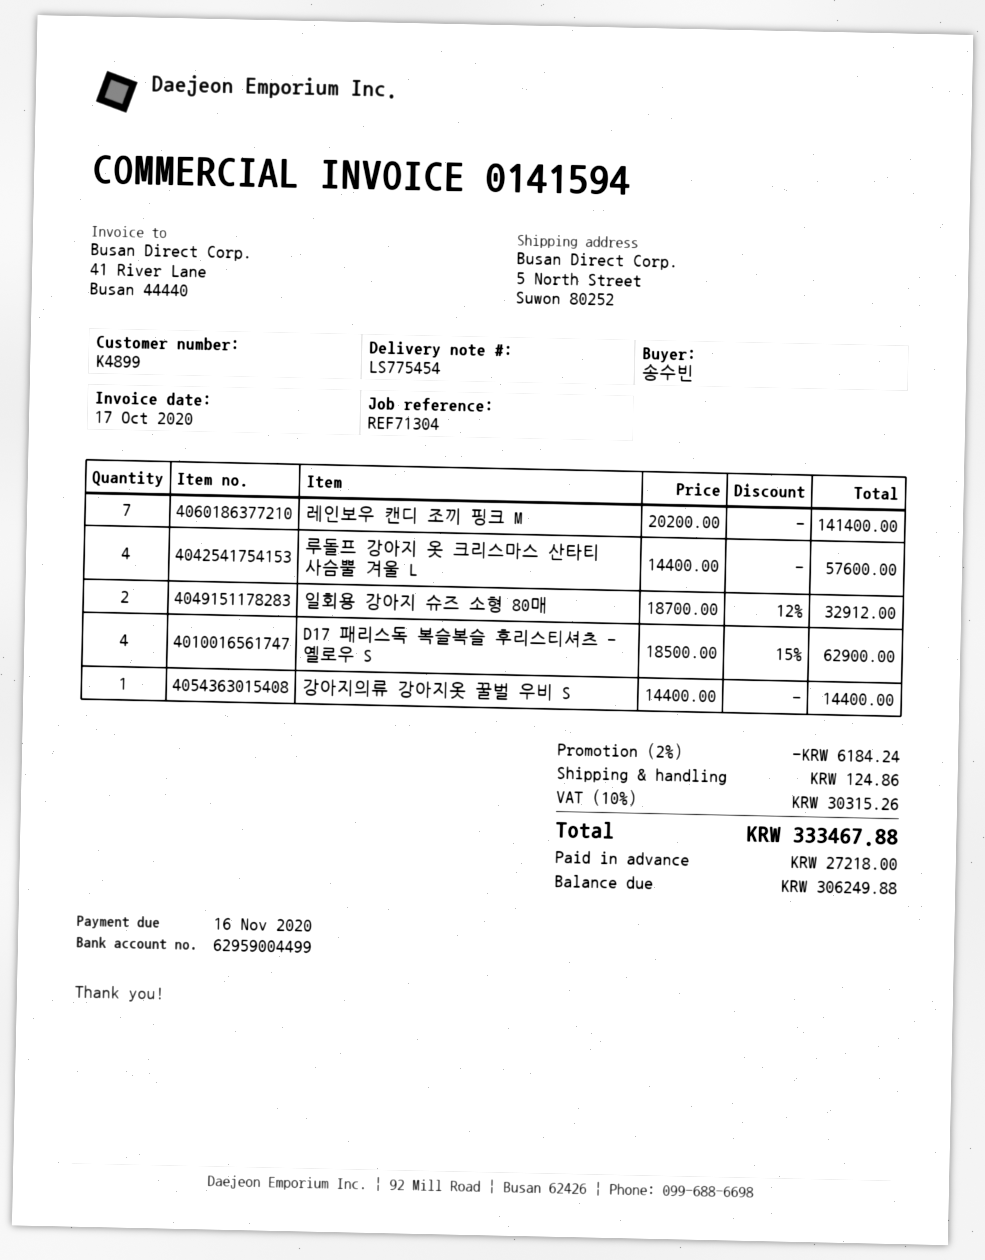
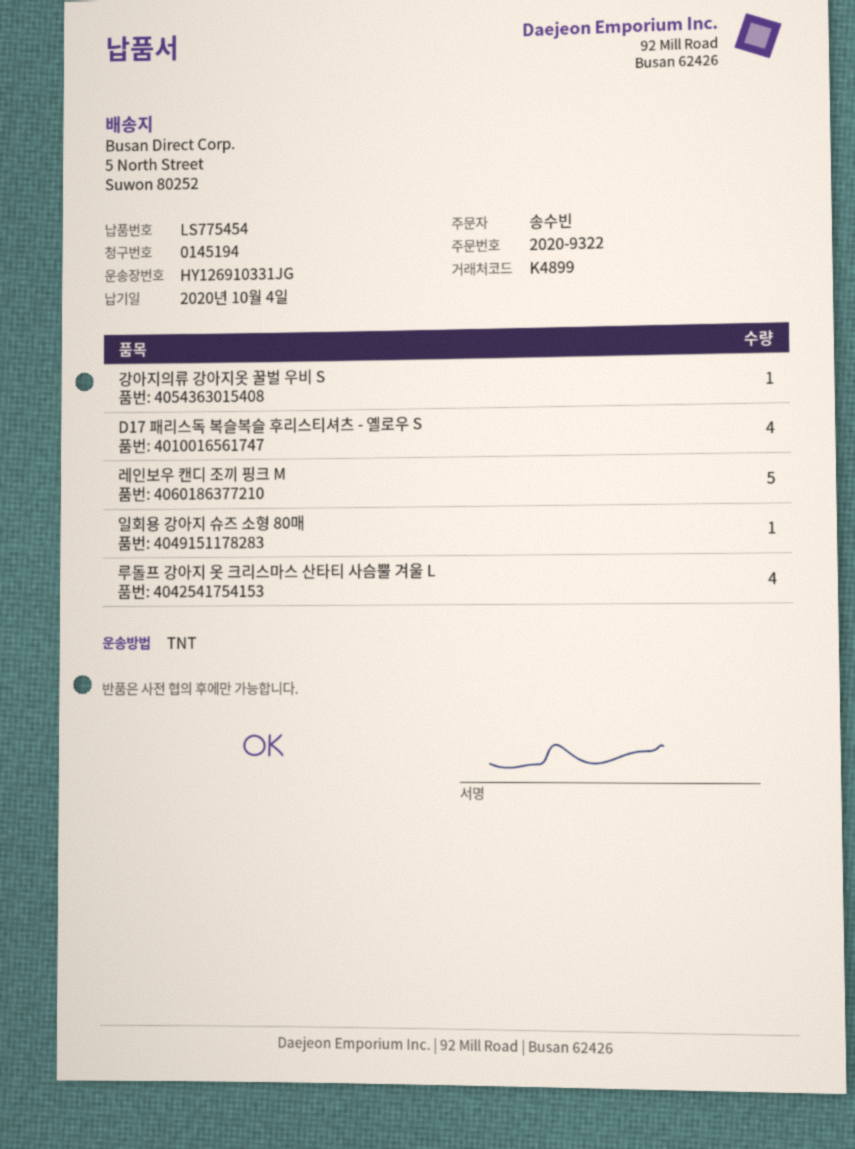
invoice number: 0141594 -> 0145194
레인보우 캔디 조끼 핑크 M: 7 -> 5
일회용 강아지 슈즈 소형 80매: 2 -> 1

